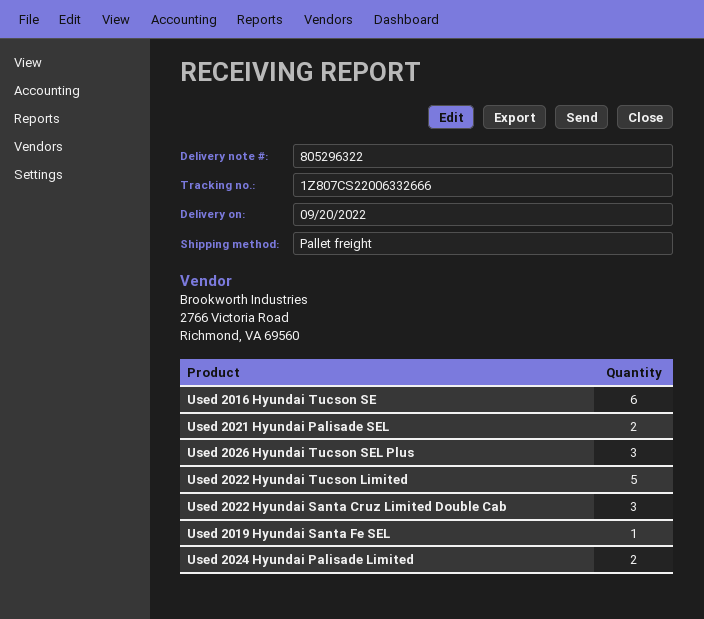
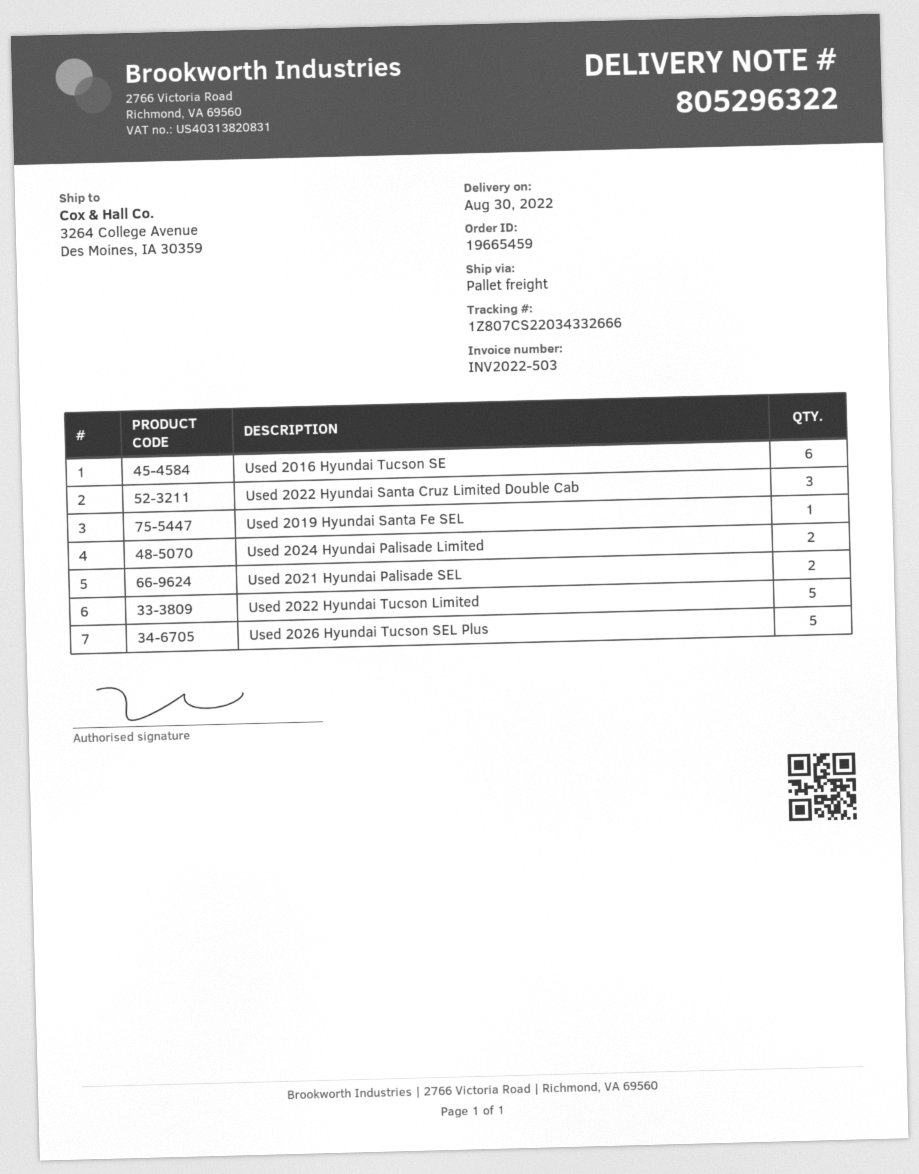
delivery date: 2022-09-20 -> 2022-08-30
tracking number: 1Z807CS22006332666 -> 1Z807CS22034332666
Used 2026 Hyundai Tucson SEL Plus: 3 -> 5

